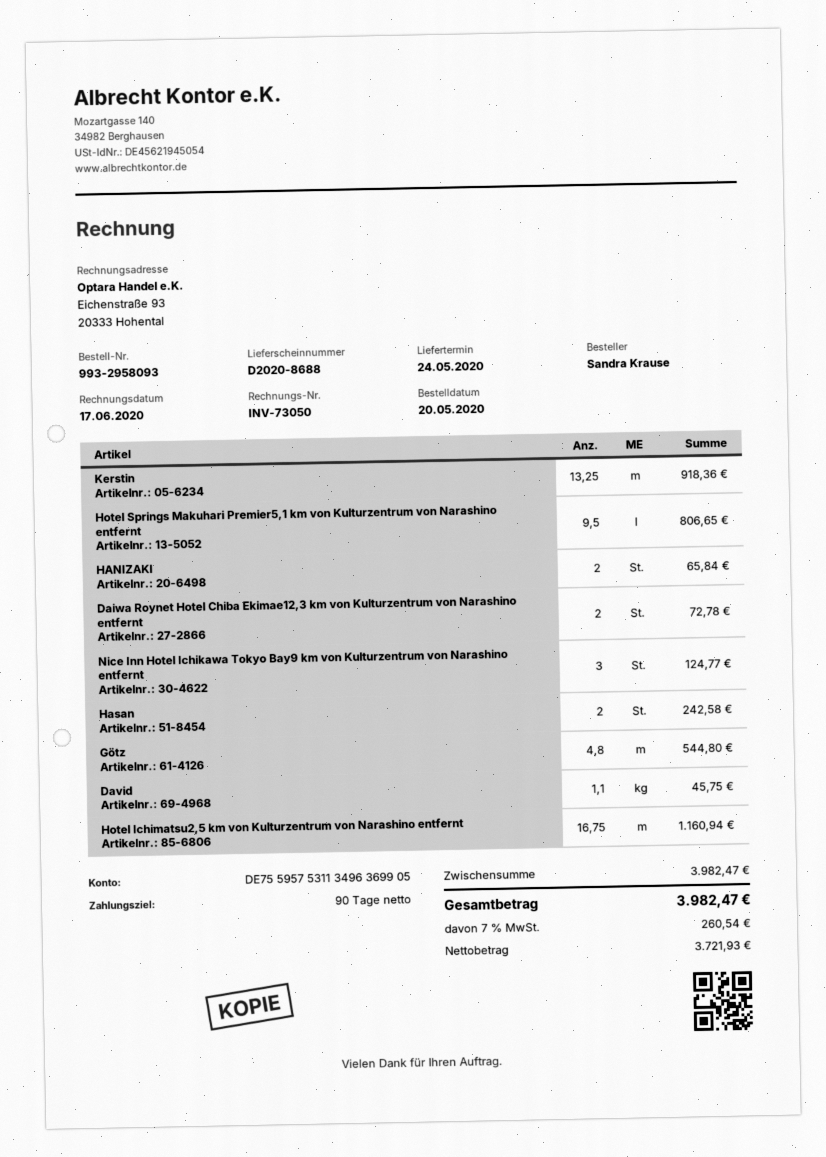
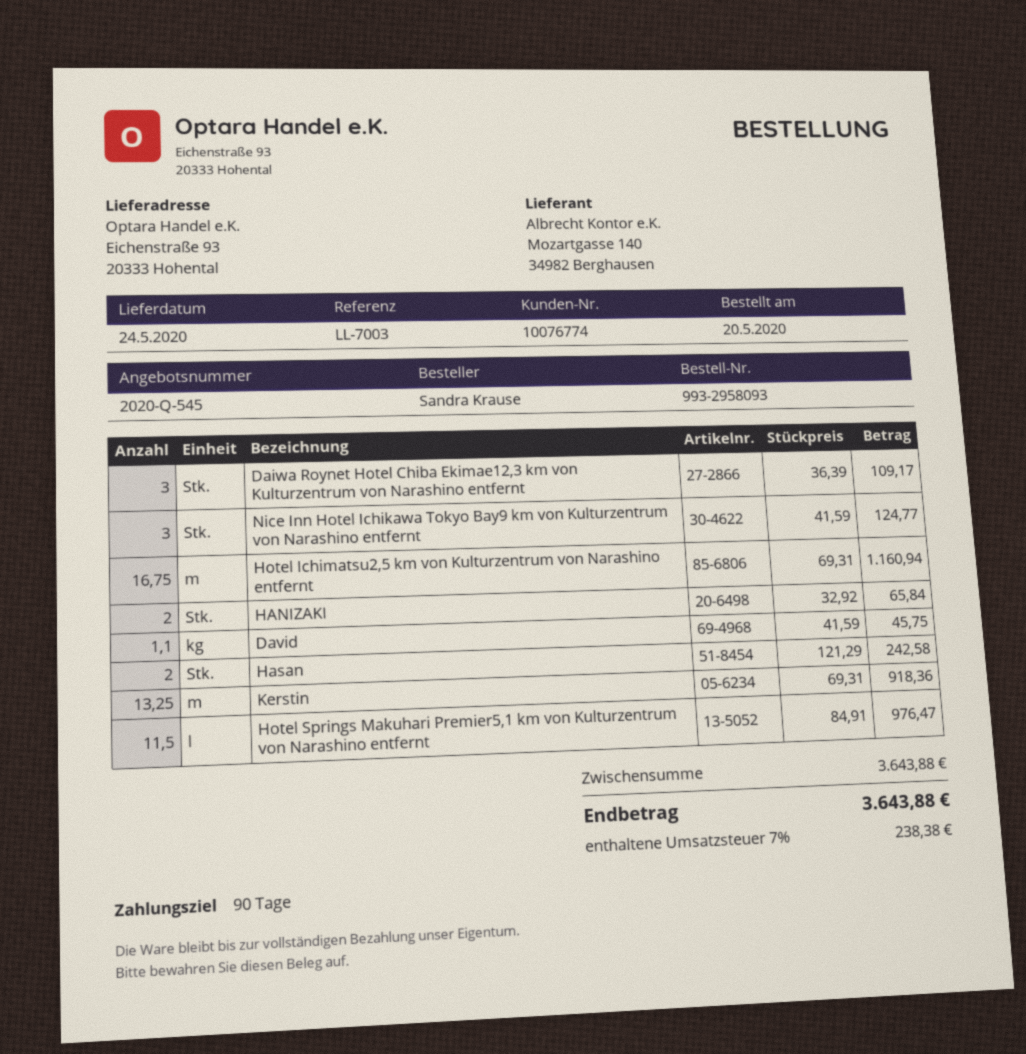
Hotel Springs Makuhari Premier5,1 km von Kulturzentrum von Narashino entfernt: 9.5 for 806.65 -> 11.5 for 976.47
Daiwa Roynet Hotel Chiba Ekimae12,3 km von Kulturzentrum von Narashino entfernt: 2 for 72.78 -> 3 for 109.17
Götz: 4.8 for 544.80 -> none
subtotal: 3982.47 -> 3643.88
tax: 7% = 260.54 -> 7% = 238.38
total: 3982.47 -> 3643.88

